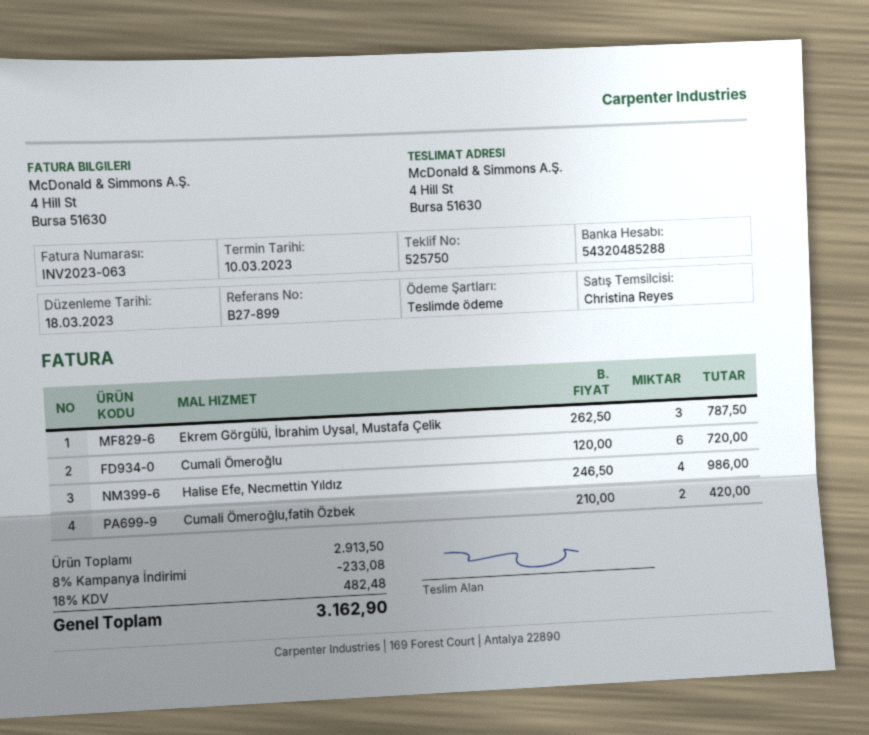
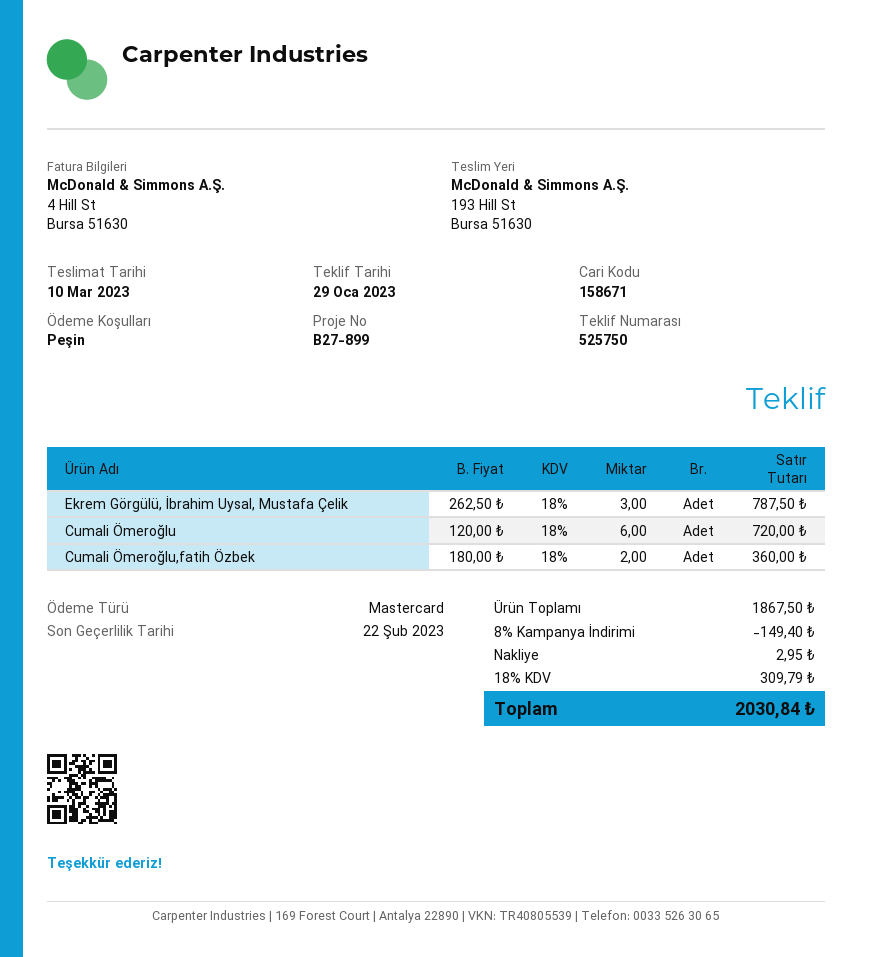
ship to: 4 Hill St, Bursa 51630 -> 193 Hill St, Bursa 51630
Halise Efe, Necmettin Yıldız: 4 x 246.50 = 986.00 -> none
Cumali Ömeroğlu,fatih Özbek: 2 x 210.00 = 420.00 -> 2 x 180.00 = 360.00
subtotal: 2913.50 -> 1867.50
discount: 8% = 233.08 -> 8% = 149.40
shipping: none -> 2.95
tax: 18% = 482.48 -> 18% = 309.79
total: 3162.90 -> 2030.84

